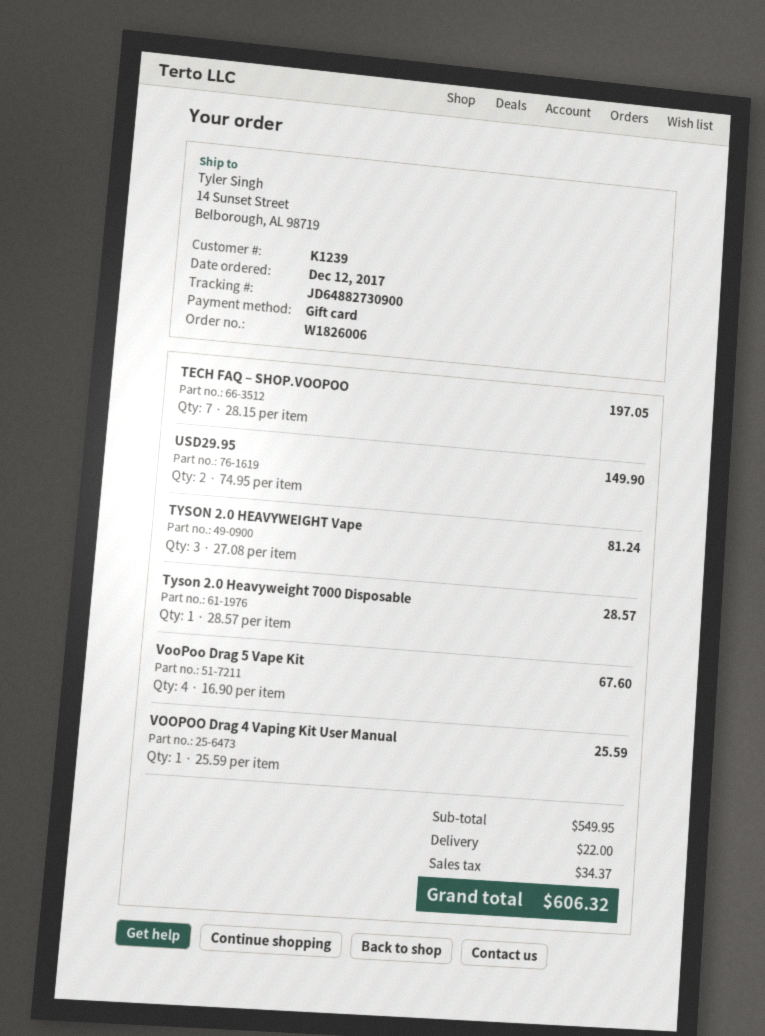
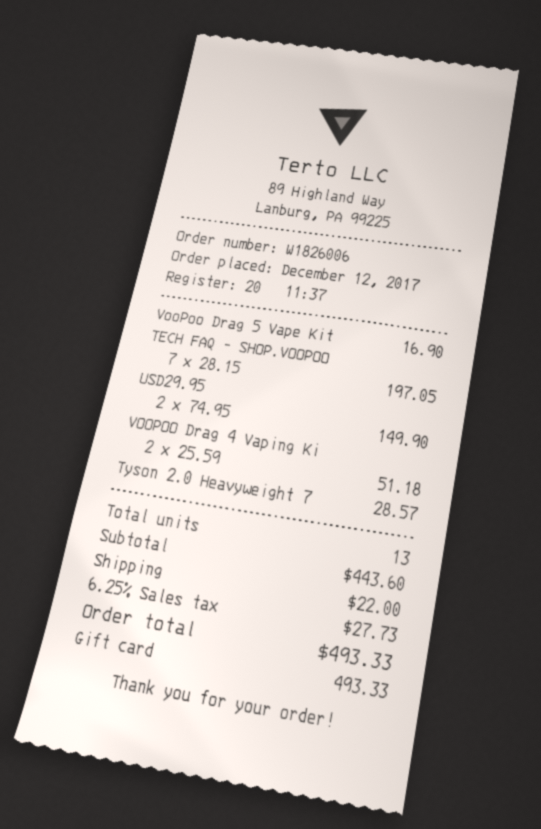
TYSON 2.0 HEAVYWEIGHT Vape: 3 x 27.08 = 81.24 -> none
VooPoo Drag 5 Vape Kit: 4 x 16.90 = 67.60 -> 1 x 16.90 = 16.90
VOOPOO Drag 4 Vaping Kit User Manual: 1 x 25.59 = 25.59 -> 2 x 25.59 = 51.18
subtotal: 549.95 -> 443.60
tax: 34.37 -> 27.73
total: 606.32 -> 493.33

